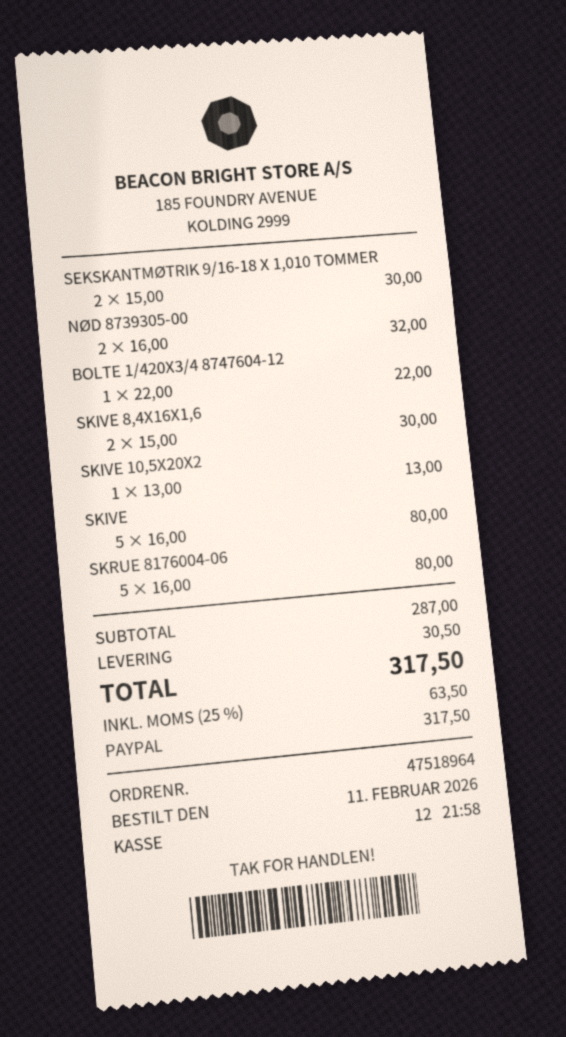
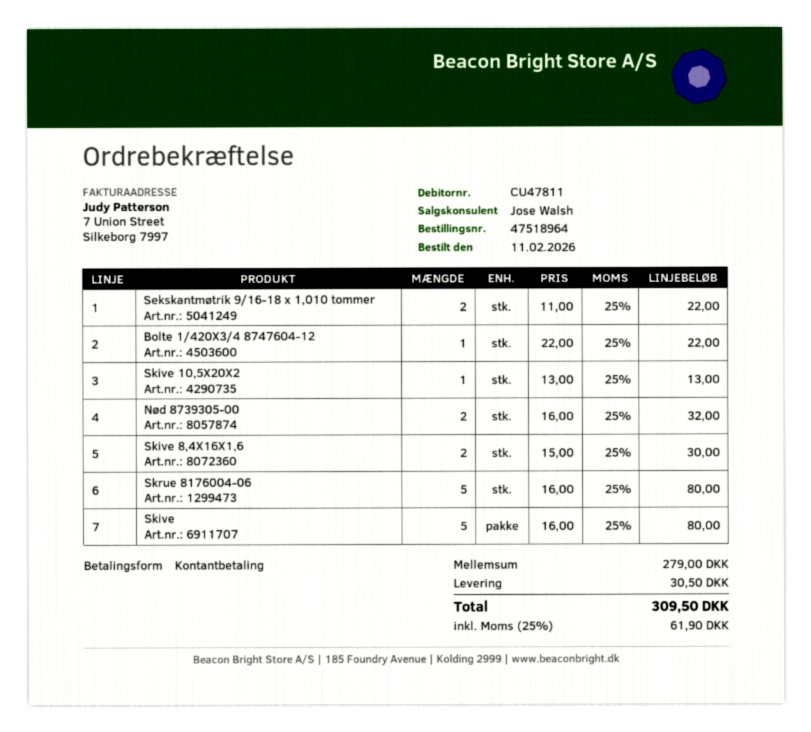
payment method: PayPal -> cash
SEKSKANTMØTRIK 9/16-18 X 1,010 TOMMER: 2 x 15.00 = 30.00 -> 2 x 11.00 = 22.00
subtotal: 287.00 -> 279.00
tax: 25% = 63.50 -> 25% = 61.90
total: 317.50 -> 309.50

